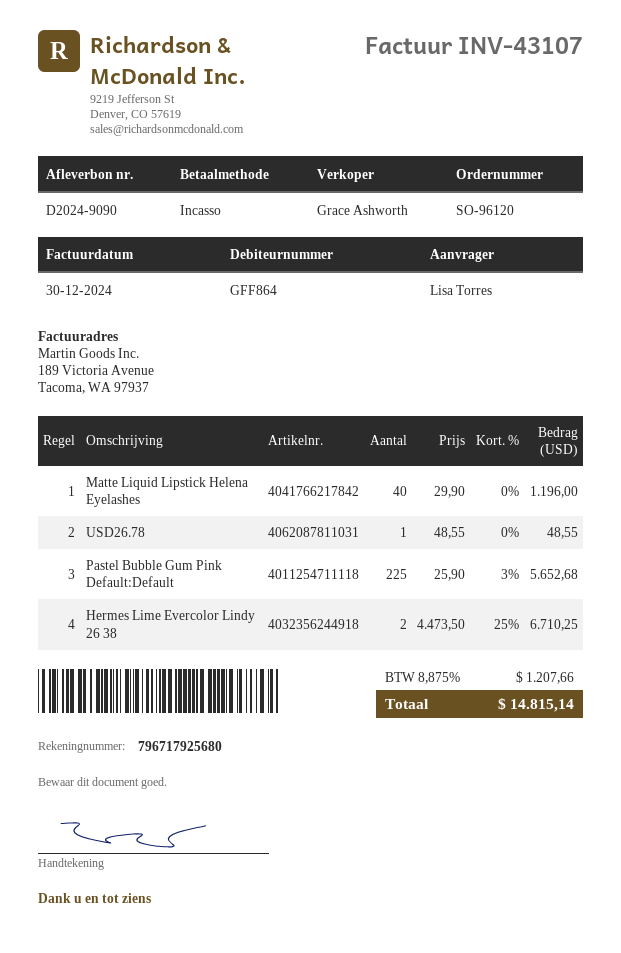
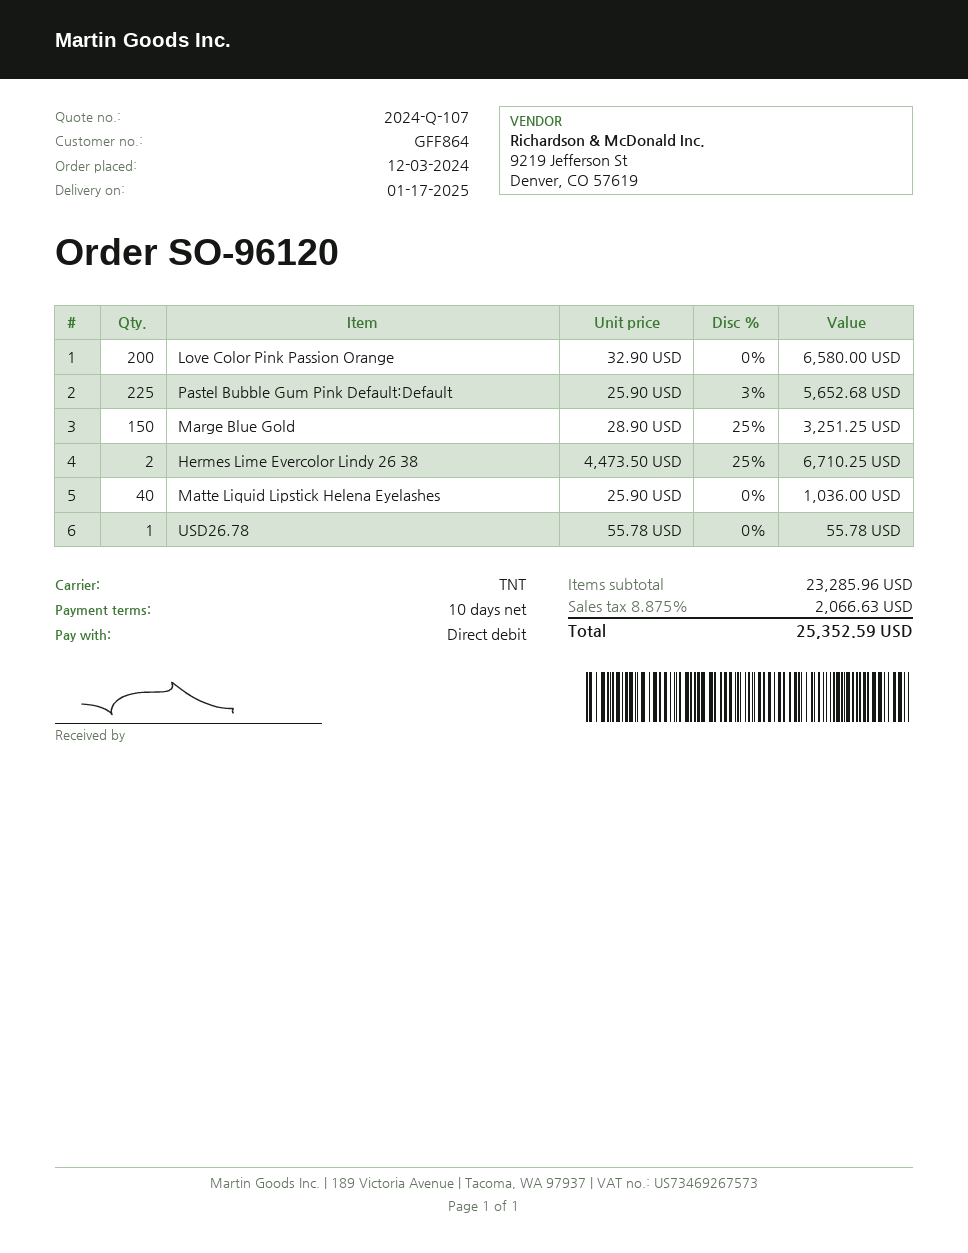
Matte Liquid Lipstick Helena Eyelashes: 40 x 29.90 = 1196.00 -> 40 x 25.90 = 1036.00
USD26.78: 1 x 48.55 = 48.55 -> 1 x 55.78 = 55.78
Love Color Pink Passion Orange: none -> 200 x 32.90 = 6580.00
Marge Blue Gold: none -> 150 x 28.90 - 25% = 3251.25
tax: 8.875% = 1207.66 -> 8.875% = 2066.63
total: 14815.14 -> 25352.59

